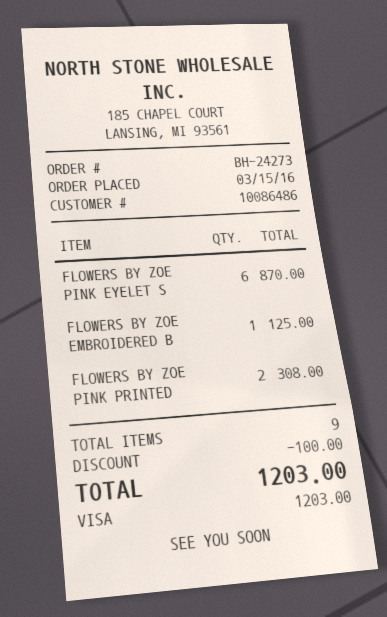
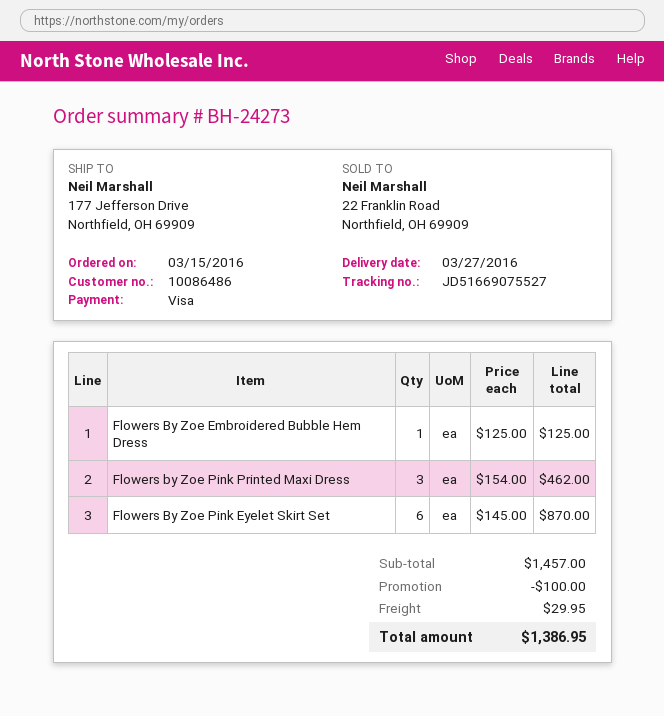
FLOWERS BY ZOE PINK PRINTED: 2 for 308.00 -> 3 for 462.00
shipping: none -> 29.95
total: 1203.00 -> 1386.95

